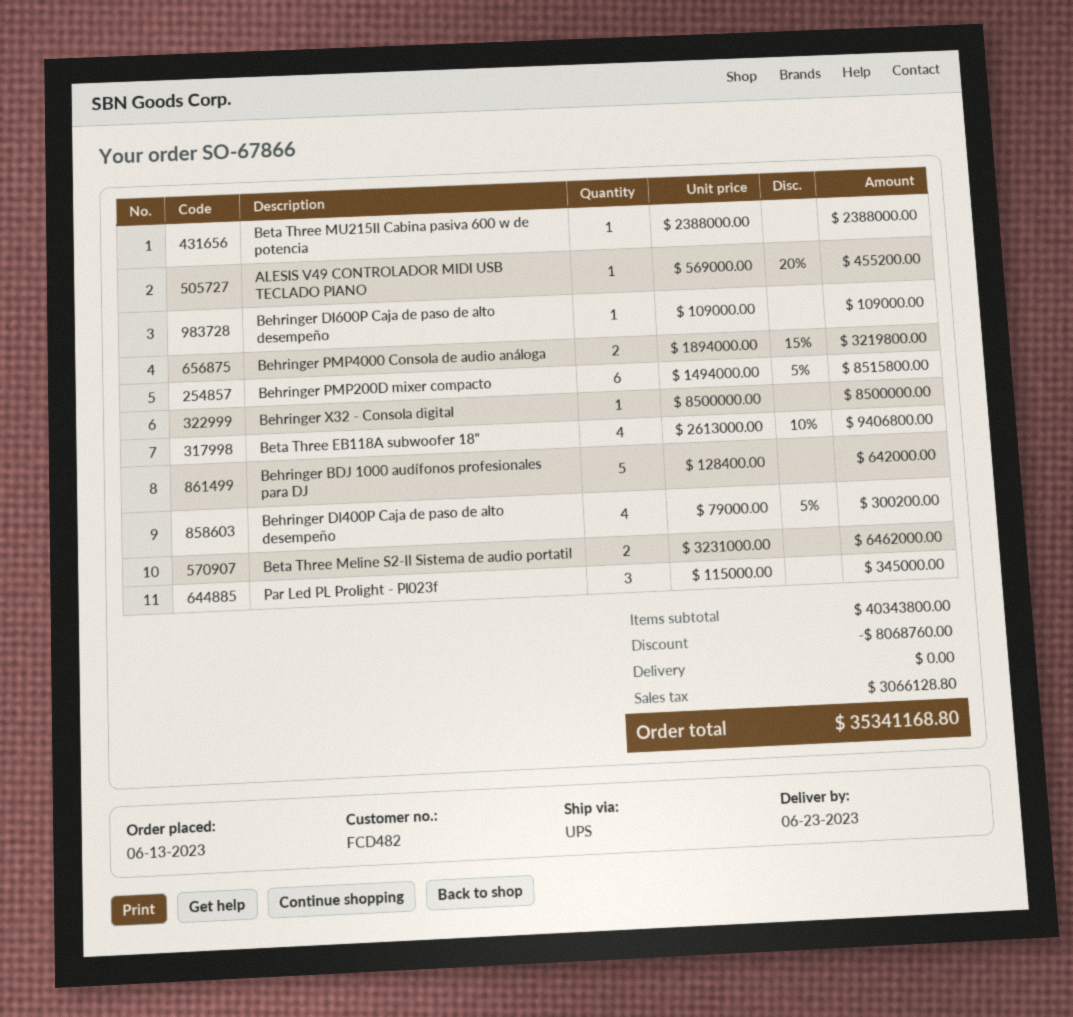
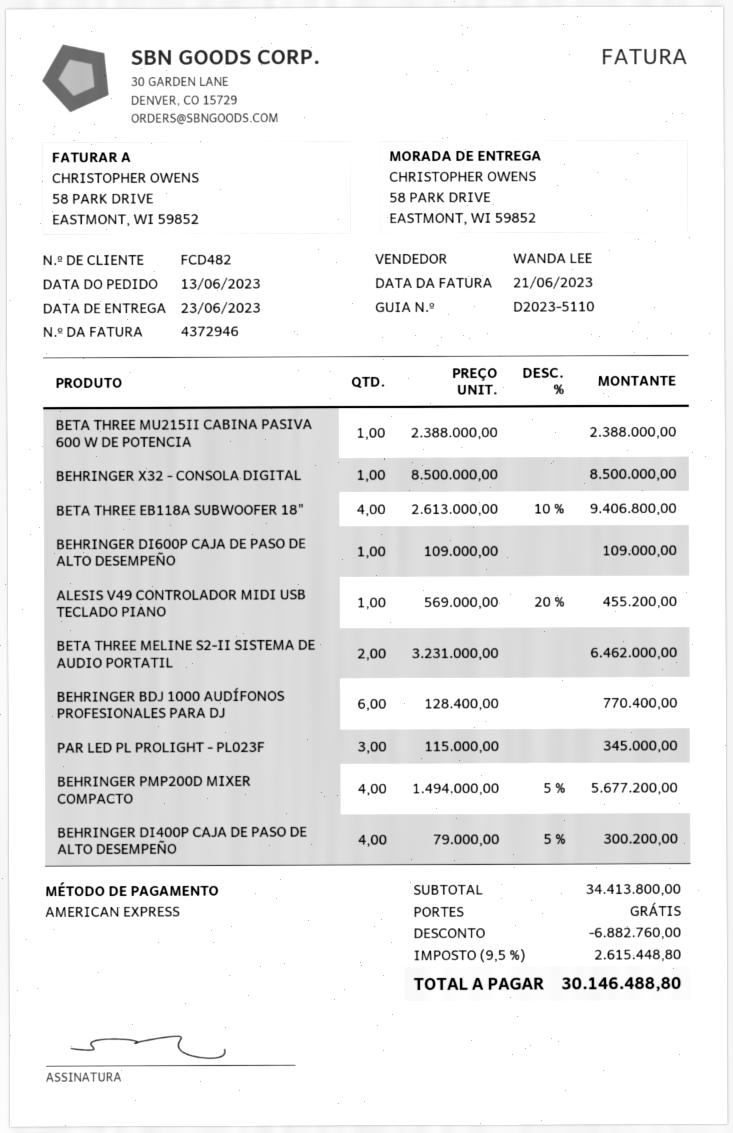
Behringer PMP4000 Consola de audio análoga: 2 x 1894000.00 - 15% = 3219800.00 -> none
Behringer PMP200D mixer compacto: 6 x 1494000.00 - 5% = 8515800.00 -> 4 x 1494000.00 - 5% = 5677200.00
Behringer BDJ 1000 audífonos profesionales para DJ: 5 x 128400.00 = 642000.00 -> 6 x 128400.00 = 770400.00
subtotal: 40343800.00 -> 34413800.00
discount: 8068760.00 -> 6882760.00
tax: 3066128.80 -> 2615448.80
total: 35341168.80 -> 30146488.80

